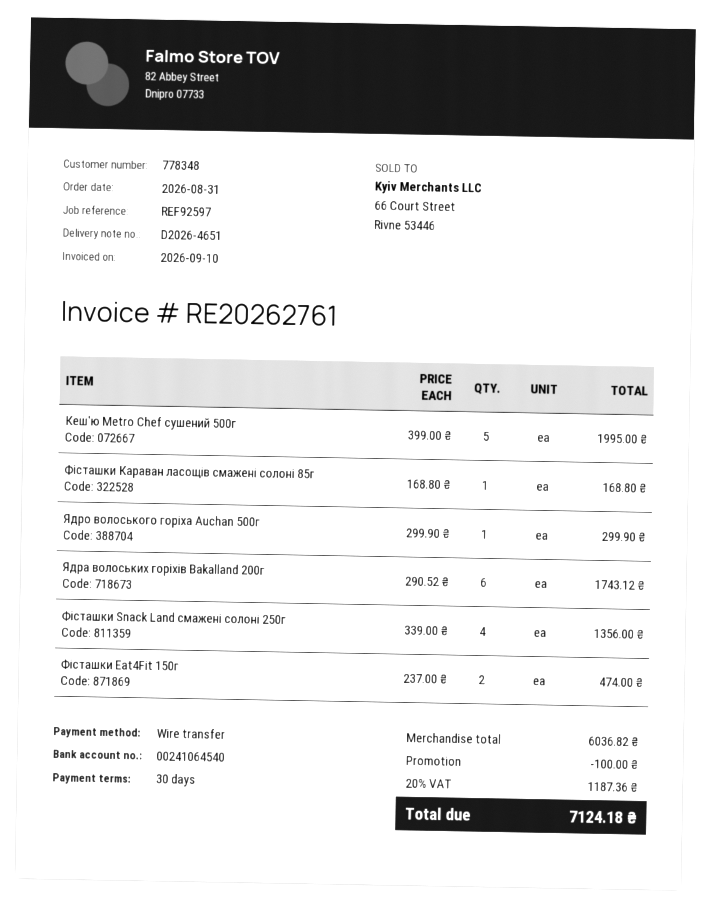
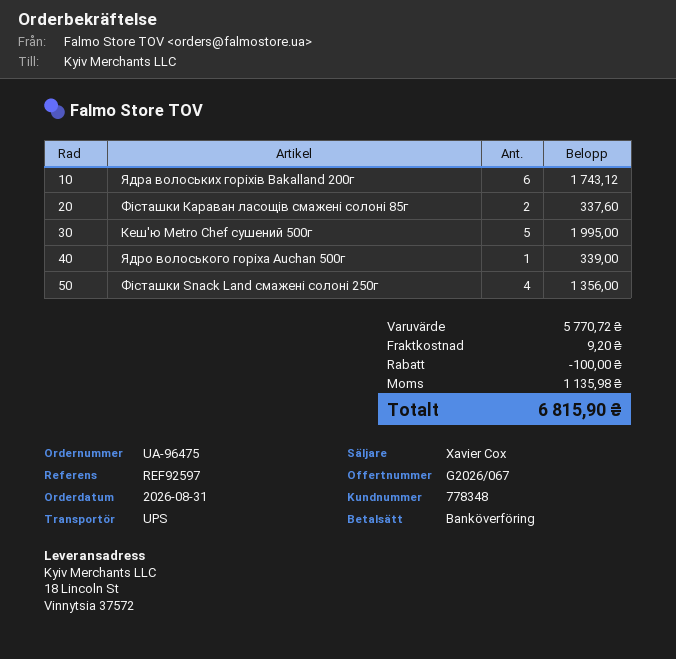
Фісташки Караван ласощів смажені солоні 85г: 1 for 168.80 -> 2 for 337.60
Ядро волоського горіха Auchan 500г: 1 for 299.90 -> 1 for 339.00
Фісташки Eat4Fit 150г: 2 for 474.00 -> none
subtotal: 6036.82 -> 5770.72
shipping: none -> 9.20
tax: 1187.36 -> 1135.98
total: 7124.18 -> 6815.90

